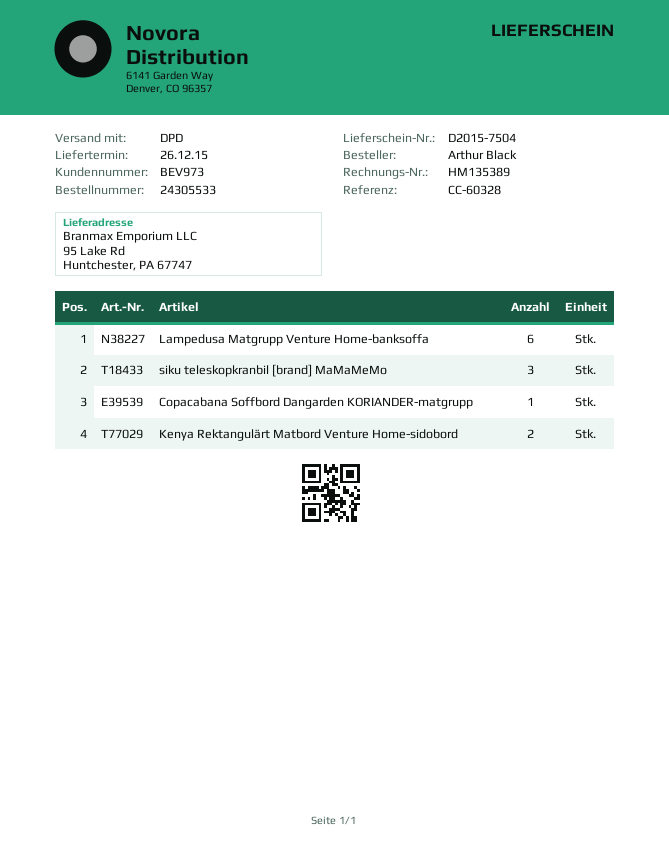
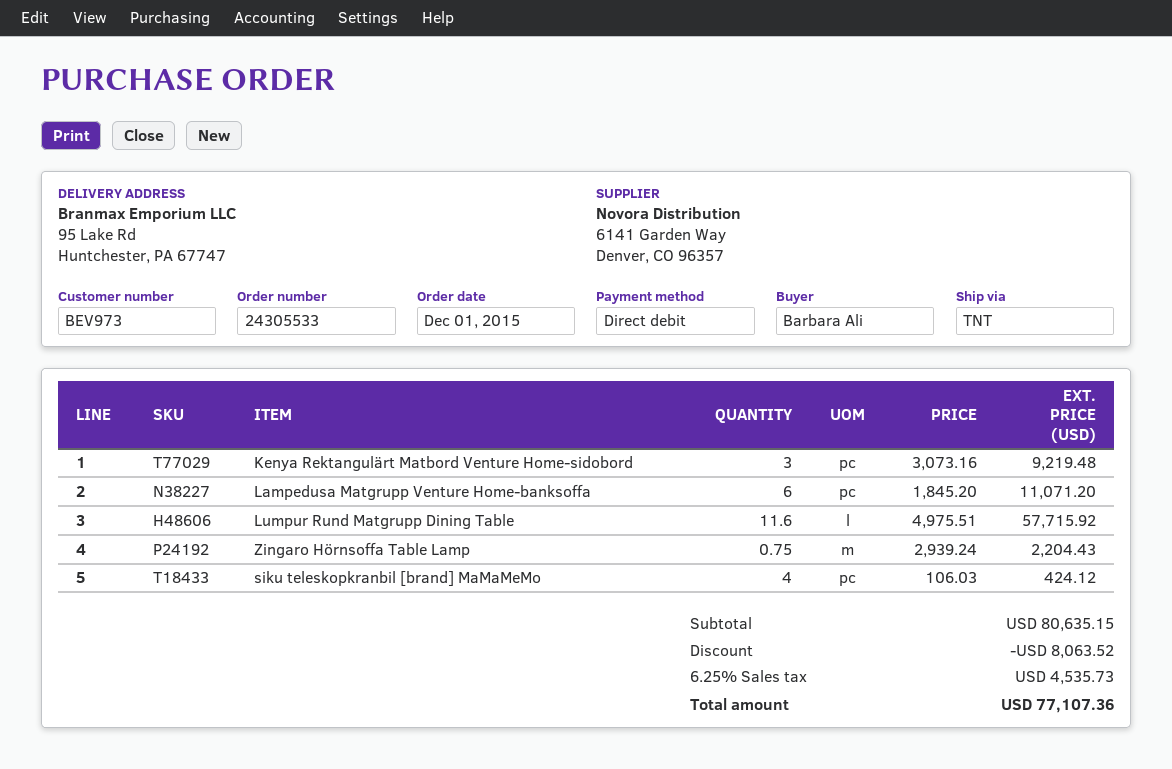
ordered by: Arthur Black -> Barbara Ali
shipping method: DPD -> TNT
siku teleskopkranbil [brand] MaMaMeMo: 3 -> 4
Copacabana Soffbord Dangarden KORIANDER-matgrupp: 1 -> none
Kenya Rektangulärt Matbord Venture Home-sidobord: 2 -> 3
Lumpur Rund Matgrupp Dining Table: none -> 11.6
Zingaro Hörnsoffa Table Lamp: none -> 0.75

